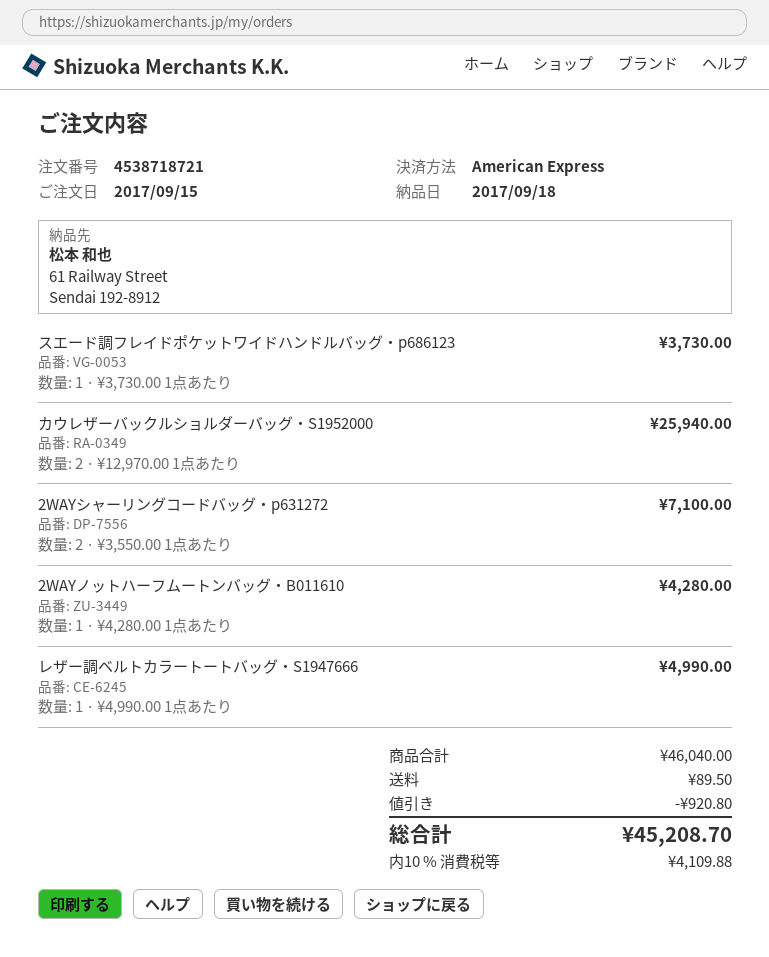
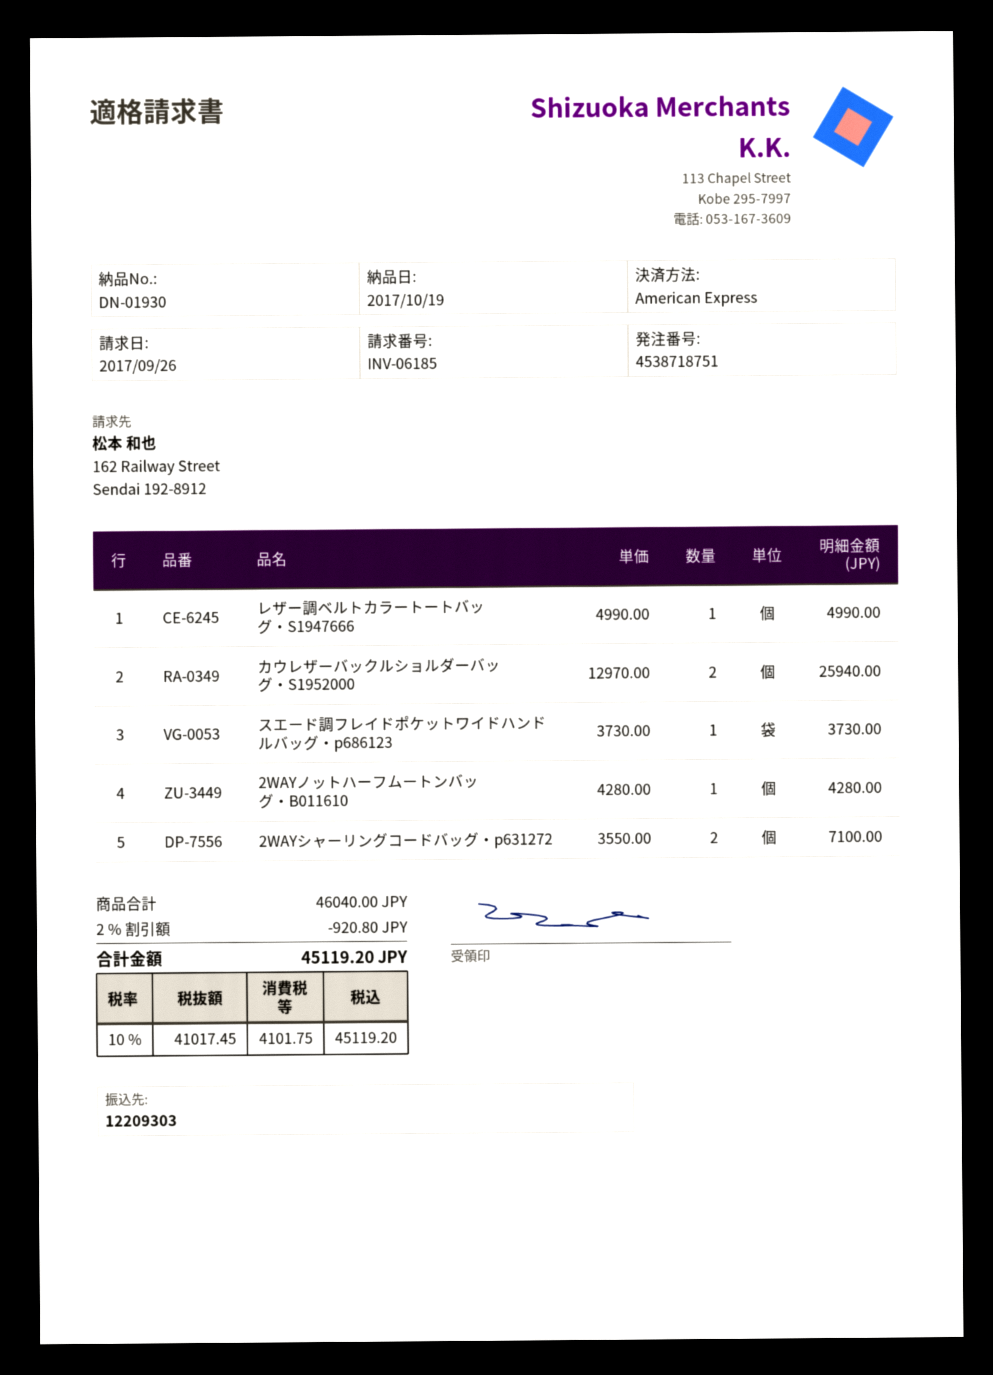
order number: 4538718721 -> 4538718751
delivery date: 2017-09-18 -> 2017-10-19
shipping: 89.50 -> none
tax: 10% = 4109.88 -> 10% = 4101.75
total: 45208.70 -> 45119.20

